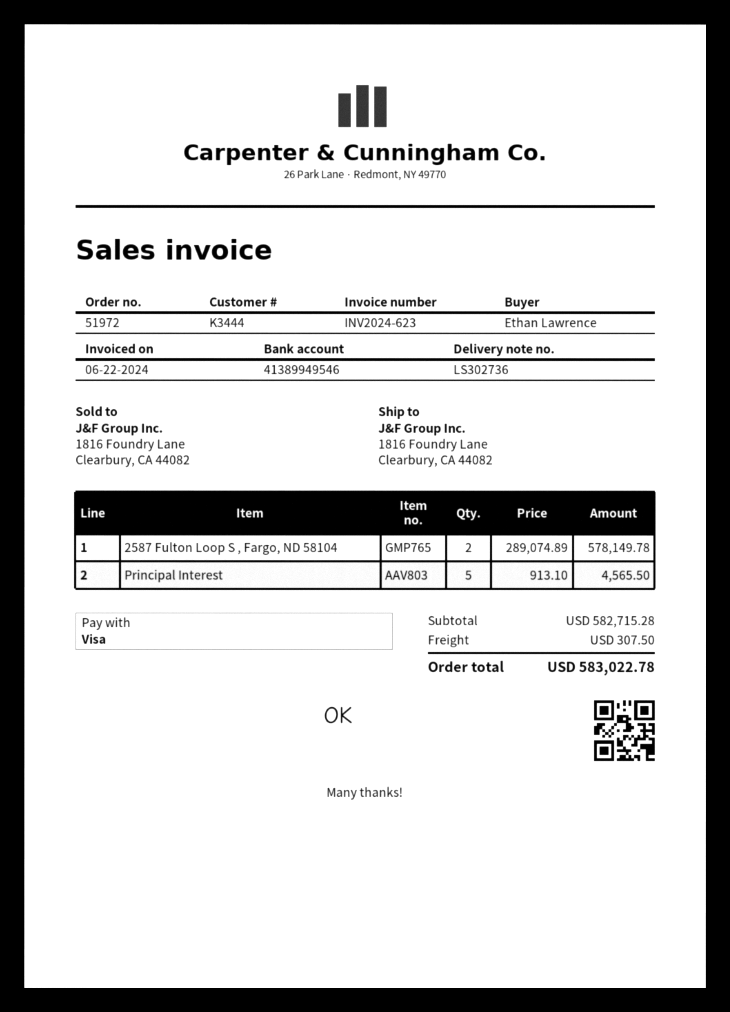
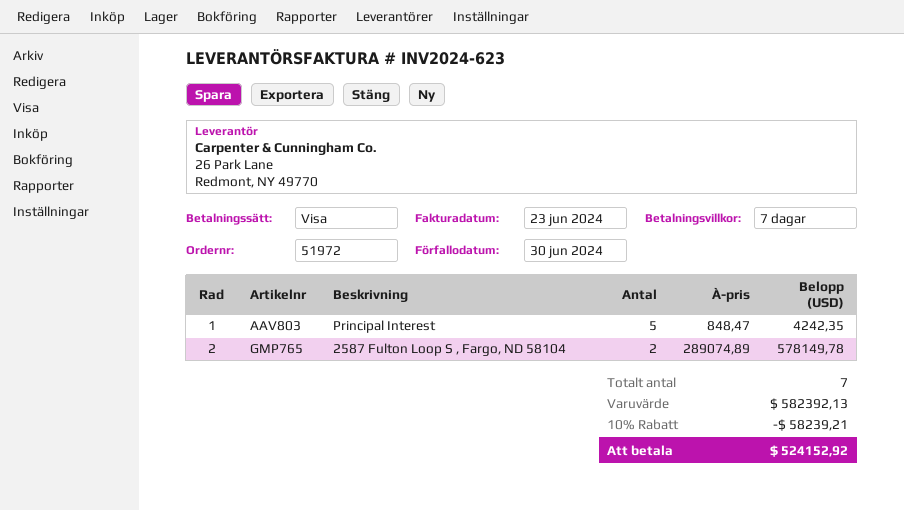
invoice date: 2024-06-22 -> 2024-06-23
Principal Interest: 5 x 913.10 = 4565.50 -> 5 x 848.47 = 4242.35
subtotal: 582715.28 -> 582392.13
discount: none -> 10% = 58239.21
shipping: 307.50 -> none
total: 583022.78 -> 524152.92

